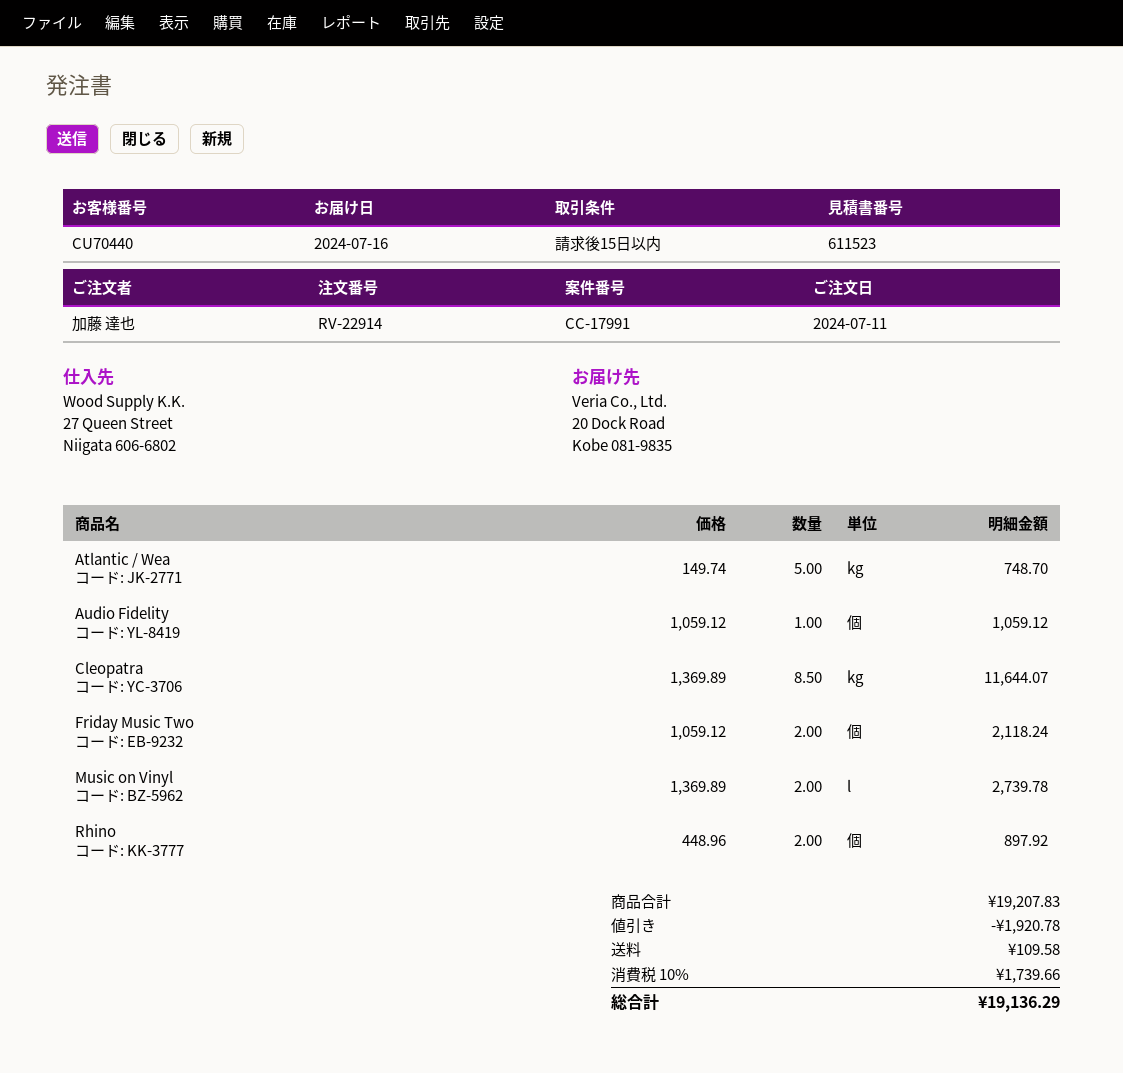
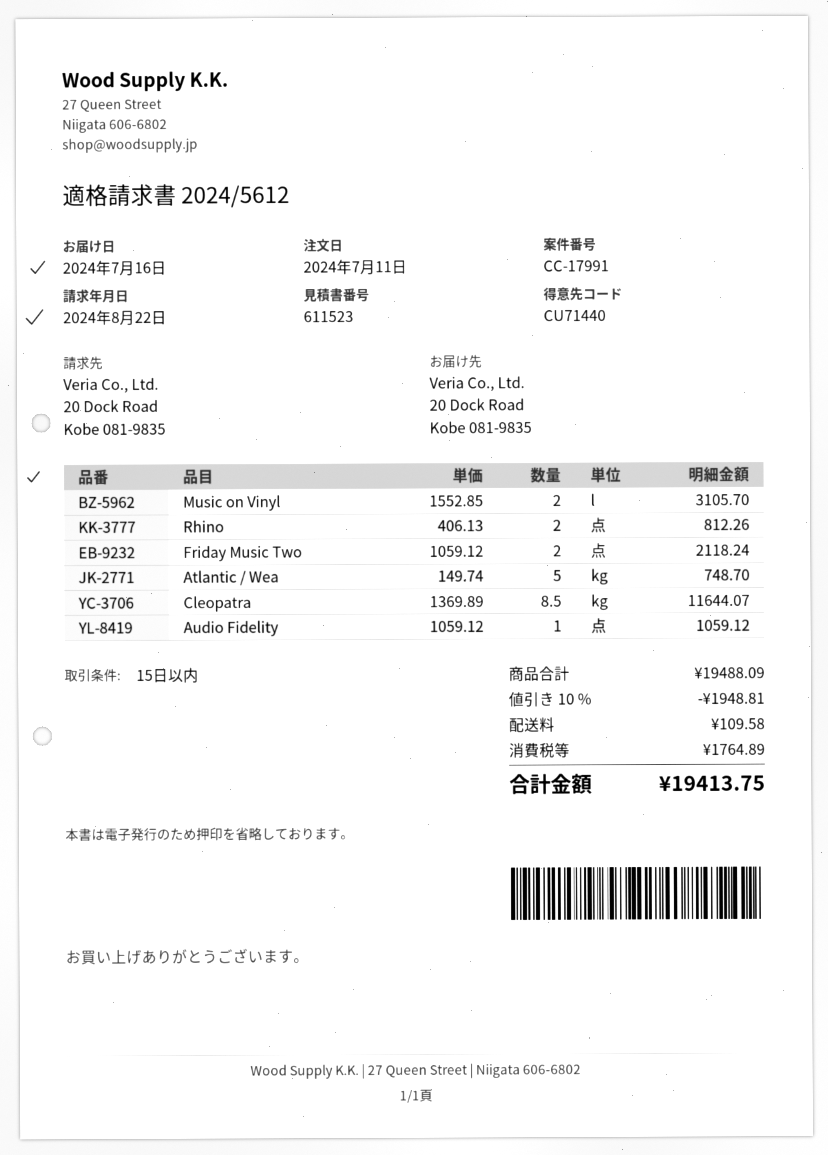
customer number: CU70440 -> CU71440
Music on Vinyl: 2 x 1369.89 = 2739.78 -> 2 x 1552.85 = 3105.70
Rhino: 2 x 448.96 = 897.92 -> 2 x 406.13 = 812.26
subtotal: 19207.83 -> 19488.09
discount: 1920.78 -> 1948.81
tax: 1739.66 -> 1764.89
total: 19136.29 -> 19413.75

